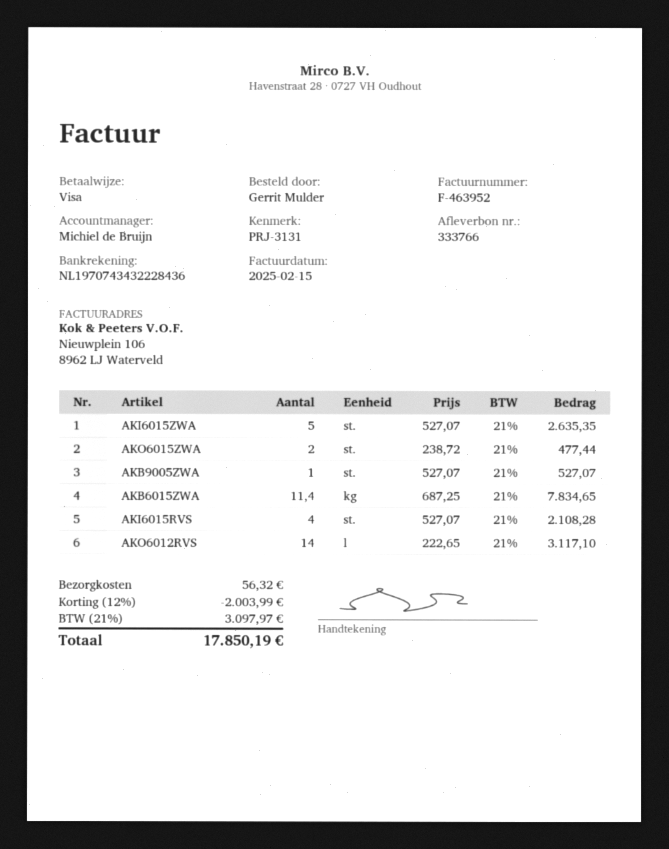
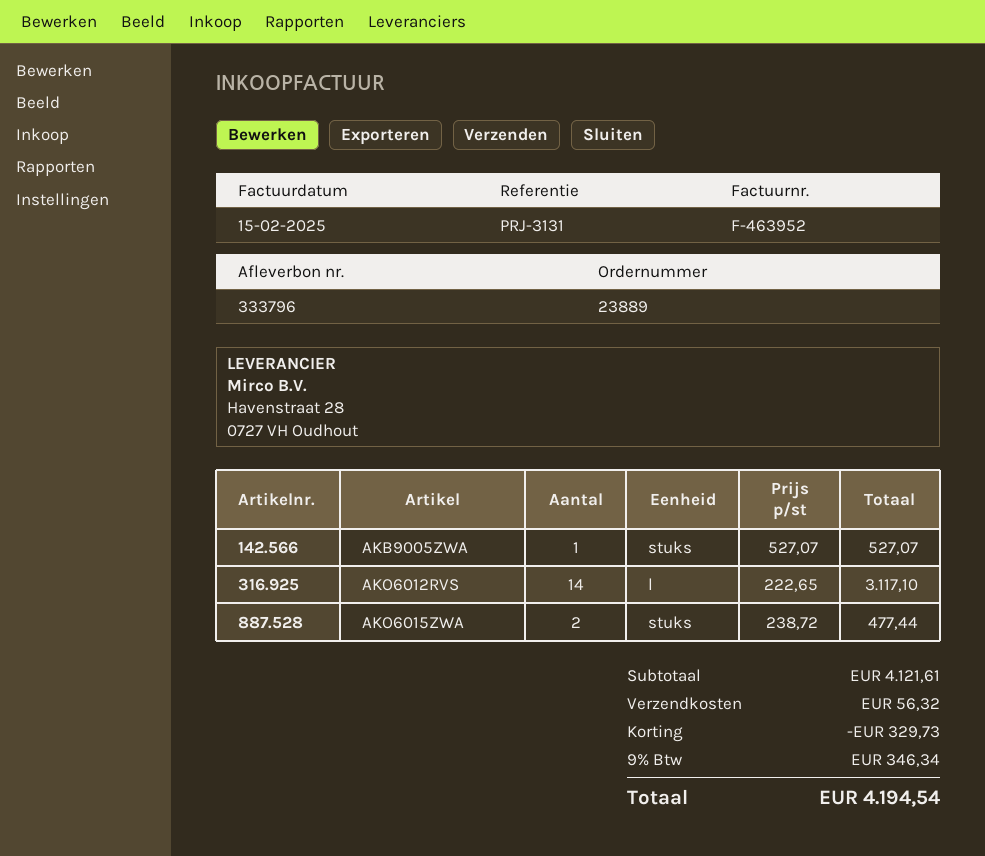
delivery note number: 333766 -> 333796
AKI6015ZWA: 5 x 527.07 = 2635.35 -> none
AKB6015ZWA: 11.4 x 687.25 = 7834.65 -> none
AKI6015RVS: 4 x 527.07 = 2108.28 -> none
discount: 2003.99 -> 329.73
tax: 21% = 3097.97 -> 9% = 346.34
total: 17850.19 -> 4194.54

